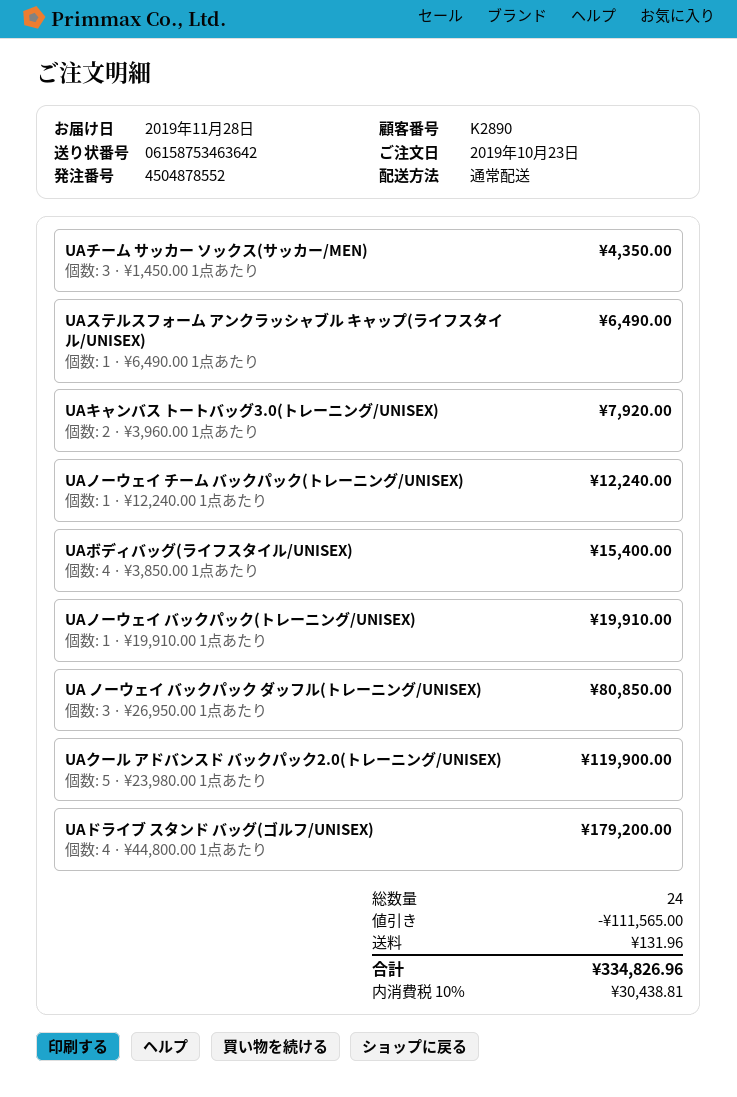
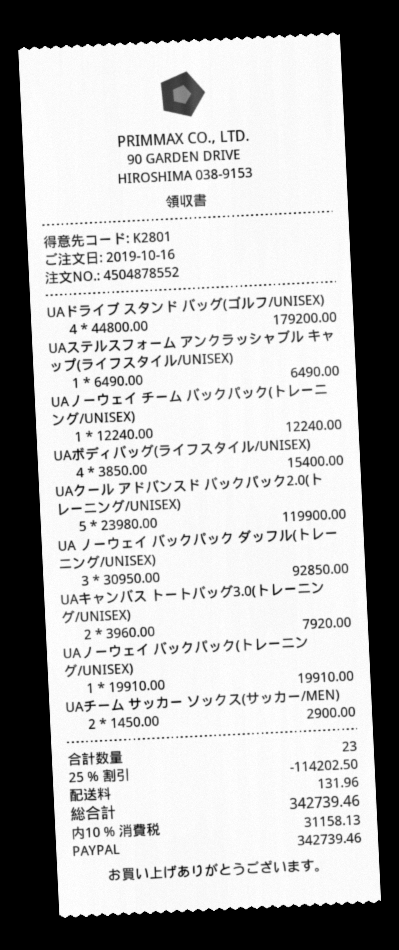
order date: 2019-10-23 -> 2019-10-16
customer number: K2890 -> K2801
UAチーム サッカー ソックス(サッカー/MEN): 3 x 1450.00 = 4350.00 -> 2 x 1450.00 = 2900.00
UA ノーウェイ バックパック ダッフル(トレーニング/UNISEX): 3 x 26950.00 = 80850.00 -> 3 x 30950.00 = 92850.00
total quantity: 24 -> 23
discount: 111565.00 -> 114202.50
tax: 10% = 30438.81 -> 10% = 31158.13
total: 334826.96 -> 342739.46

